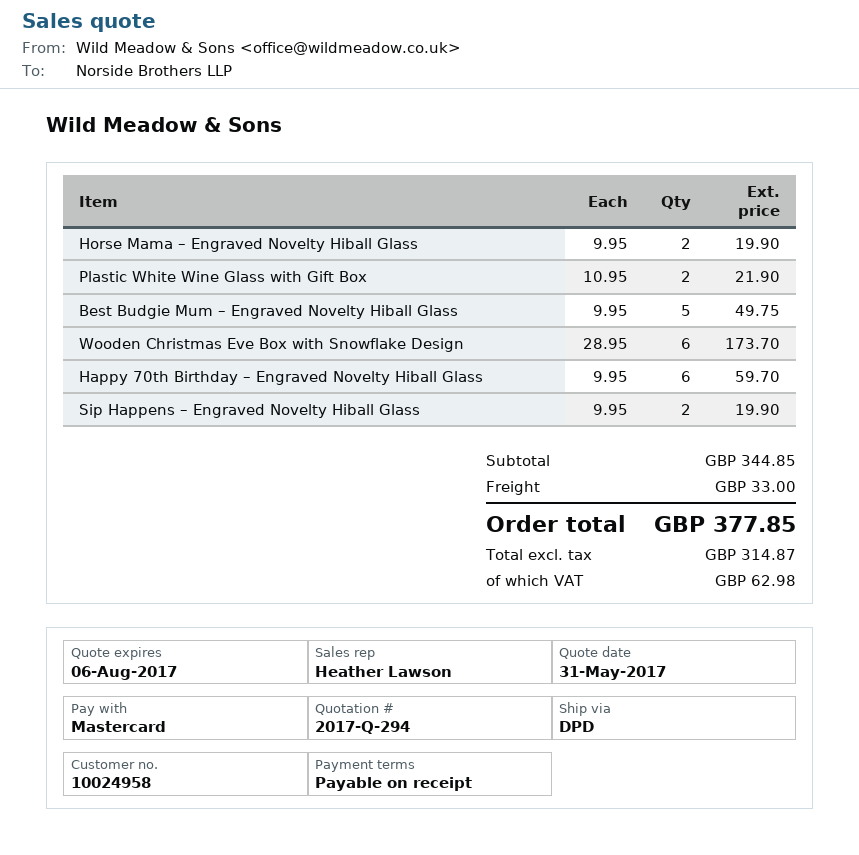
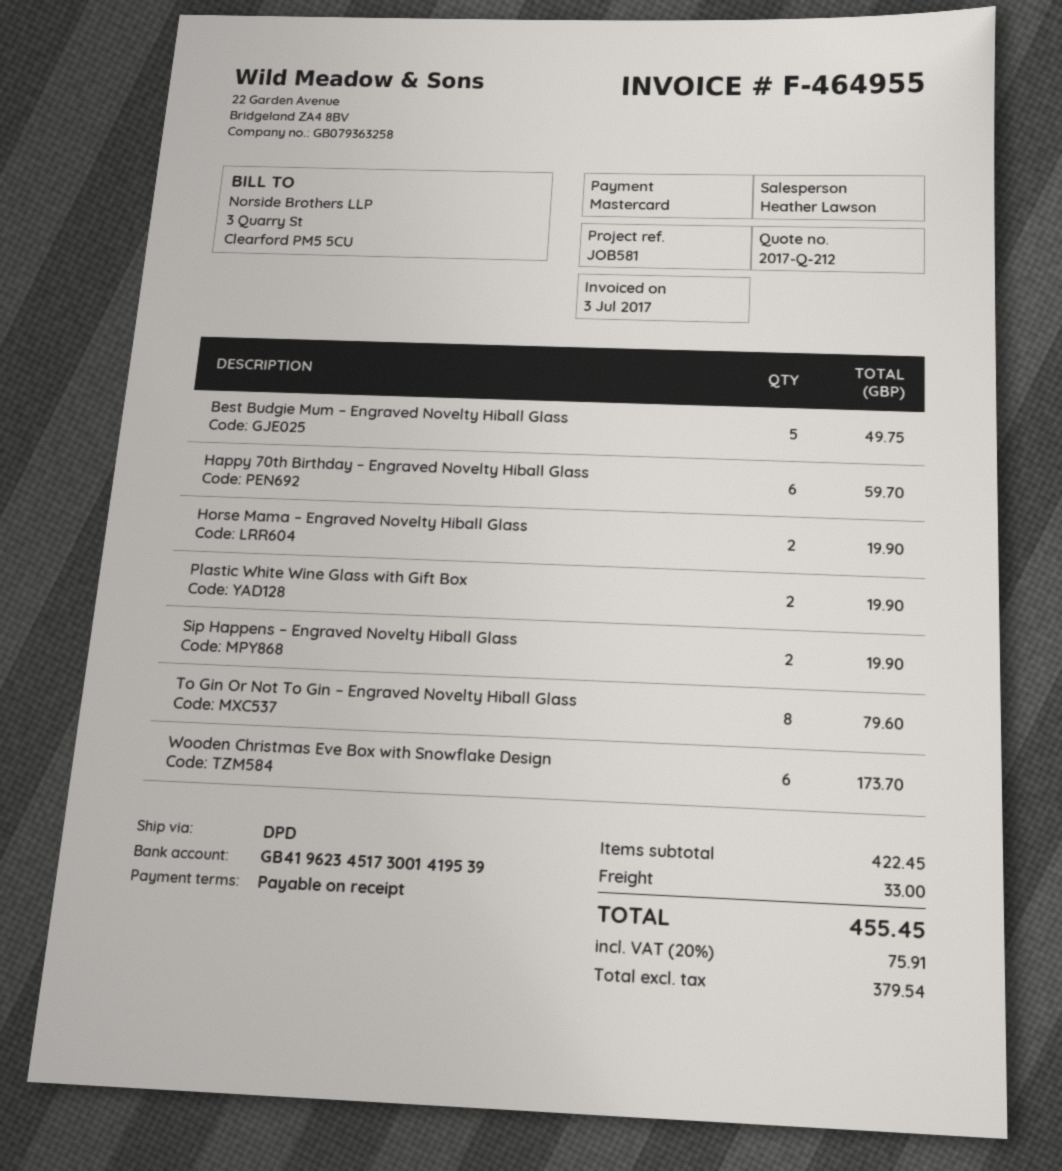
quote number: 2017-Q-294 -> 2017-Q-212
Plastic White Wine Glass with Gift Box: 2 for 21.90 -> 2 for 19.90
To Gin Or Not To Gin – Engraved Novelty Hiball Glass: none -> 8 for 79.60
subtotal: 344.85 -> 422.45
net: 314.87 -> 379.54
tax: 62.98 -> 75.91
total: 377.85 -> 455.45

